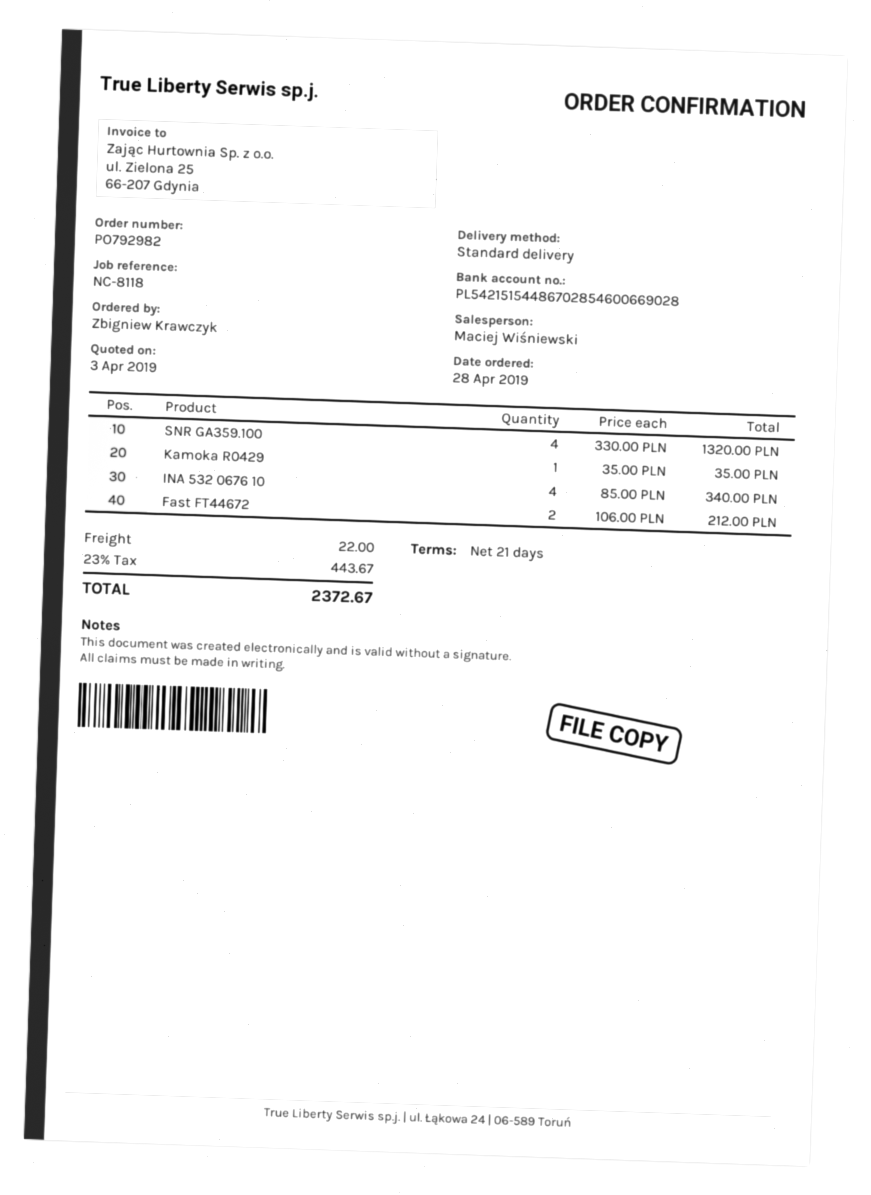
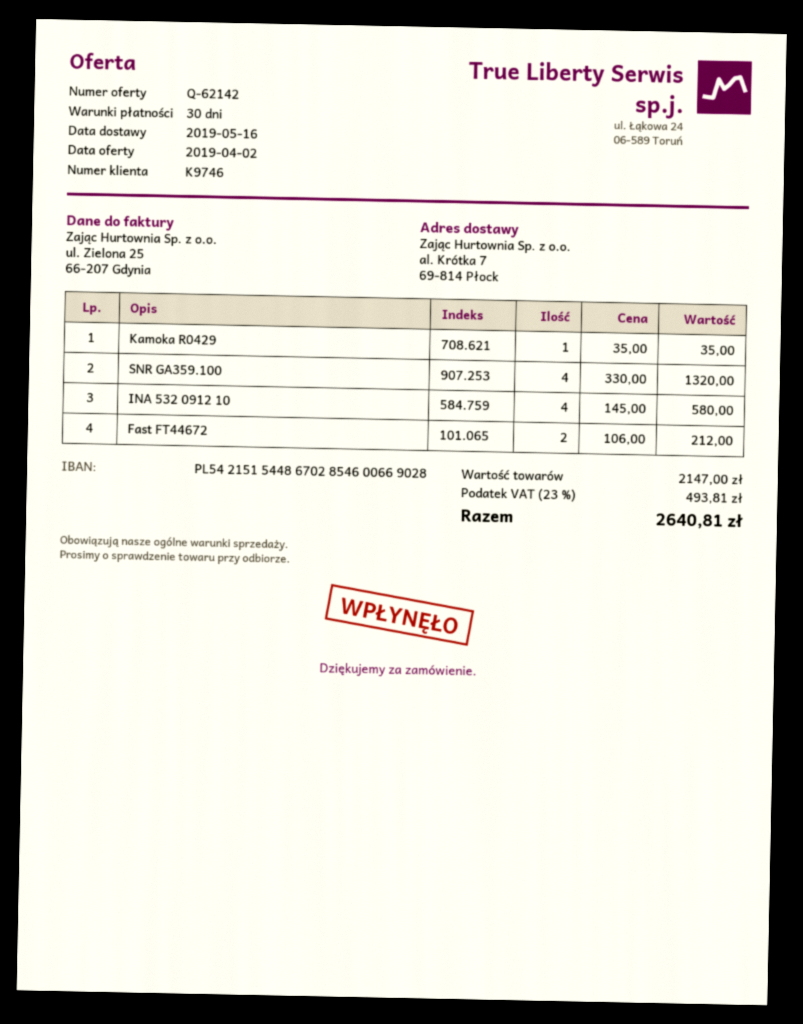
quote date: 2019-04-03 -> 2019-04-02
payment terms: 21 days -> 30 days
INA 532 0676 10: 4 x 85.00 = 340.00 -> none
INA 532 0912 10: none -> 4 x 145.00 = 580.00
shipping: 22.00 -> none
tax: 23% = 443.67 -> 23% = 493.81
total: 2372.67 -> 2640.81

